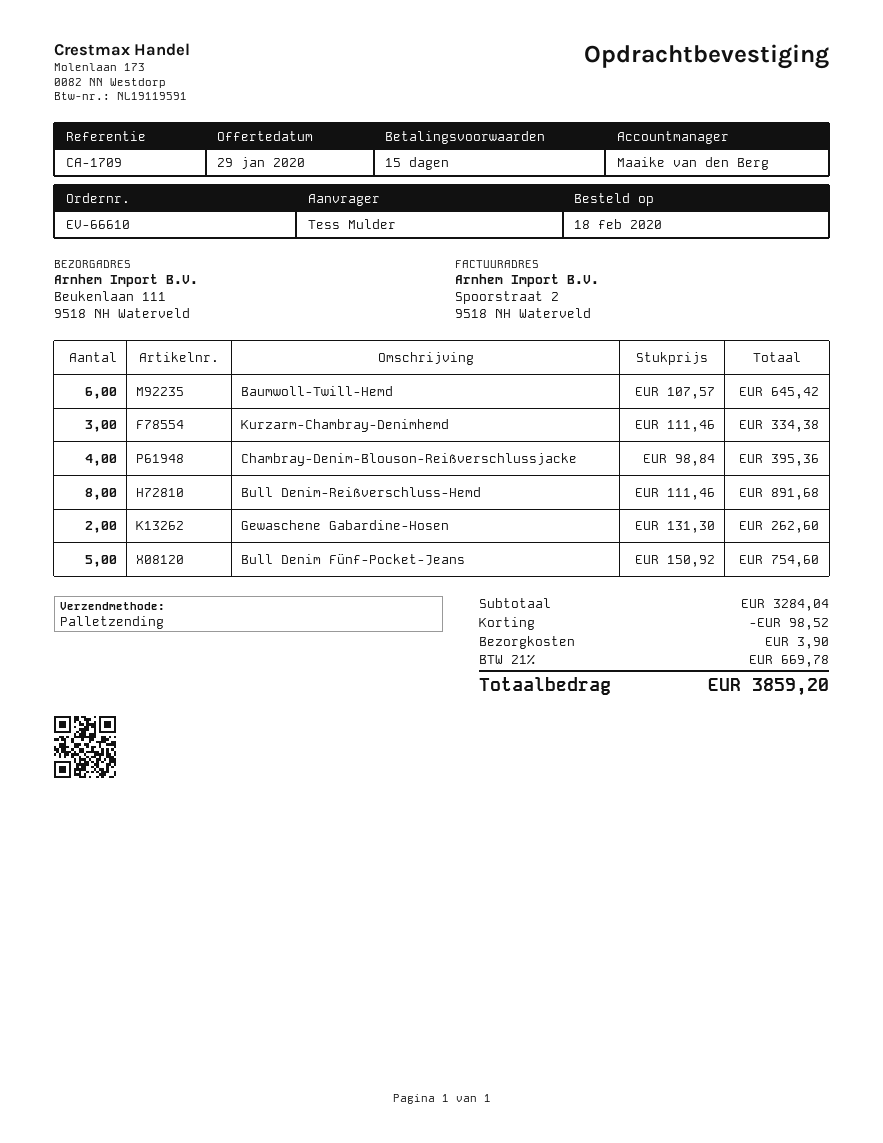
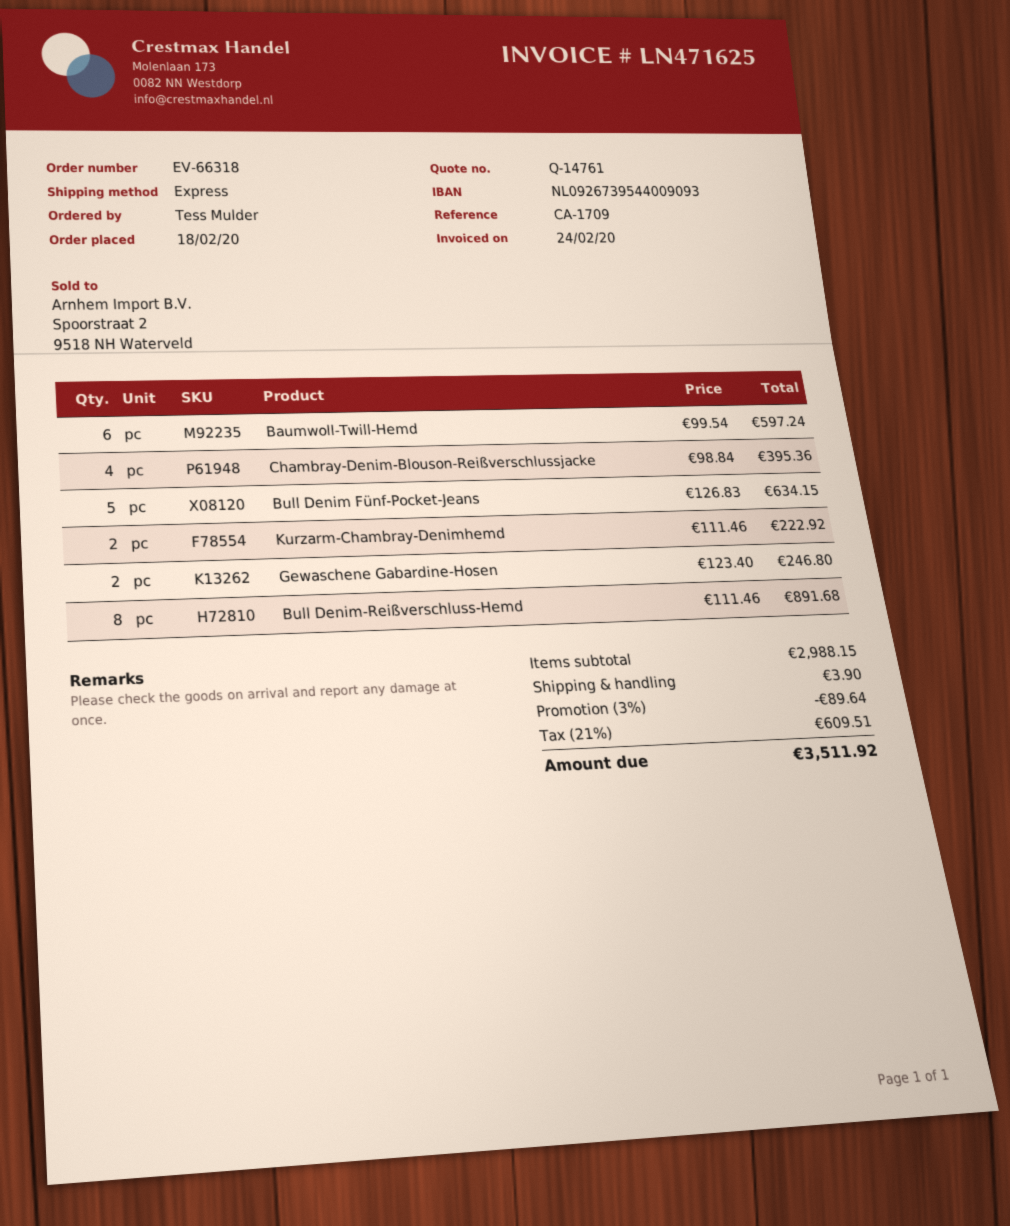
order number: EV-66610 -> EV-66318
shipping method: pallet freight -> express
Baumwoll-Twill-Hemd: 6 x 107.57 = 645.42 -> 6 x 99.54 = 597.24
Kurzarm-Chambray-Denimhemd: 3 x 111.46 = 334.38 -> 2 x 111.46 = 222.92
Gewaschene Gabardine-Hosen: 2 x 131.30 = 262.60 -> 2 x 123.40 = 246.80
Bull Denim Fünf-Pocket-Jeans: 5 x 150.92 = 754.60 -> 5 x 126.83 = 634.15
subtotal: 3284.04 -> 2988.15
discount: 98.52 -> 89.64
tax: 21% = 669.78 -> 21% = 609.51
total: 3859.20 -> 3511.92

